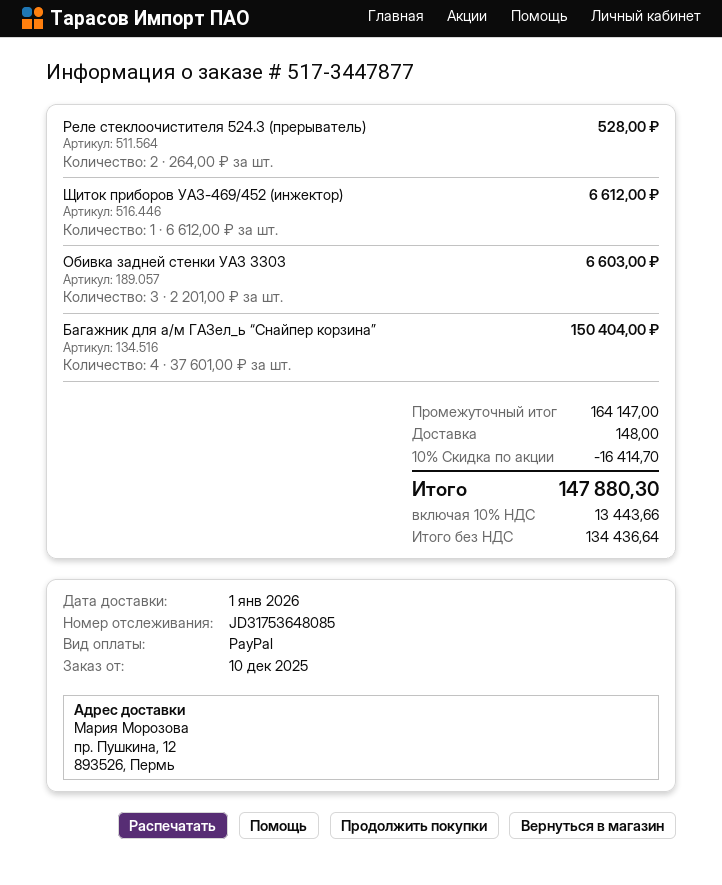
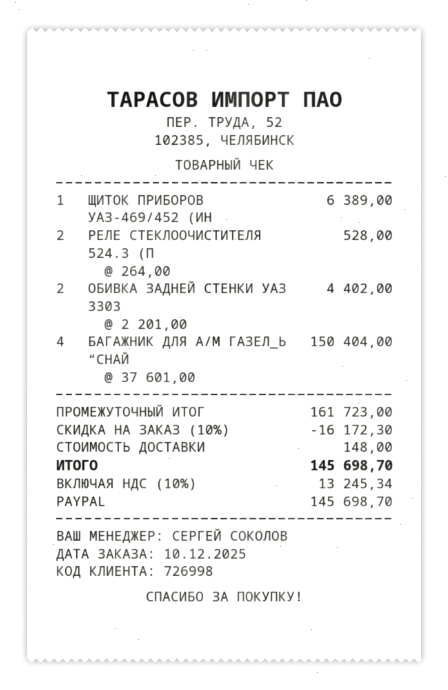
Щиток приборов УАЗ-469/452 (инжектор): 1 x 6612.00 = 6612.00 -> 1 x 6389.00 = 6389.00
Обивка задней стенки УАЗ 3303: 3 x 2201.00 = 6603.00 -> 2 x 2201.00 = 4402.00
subtotal: 164147.00 -> 161723.00
discount: 10% = 16414.70 -> 10% = 16172.30
tax: 10% = 13443.66 -> 10% = 13245.34
total: 147880.30 -> 145698.70

